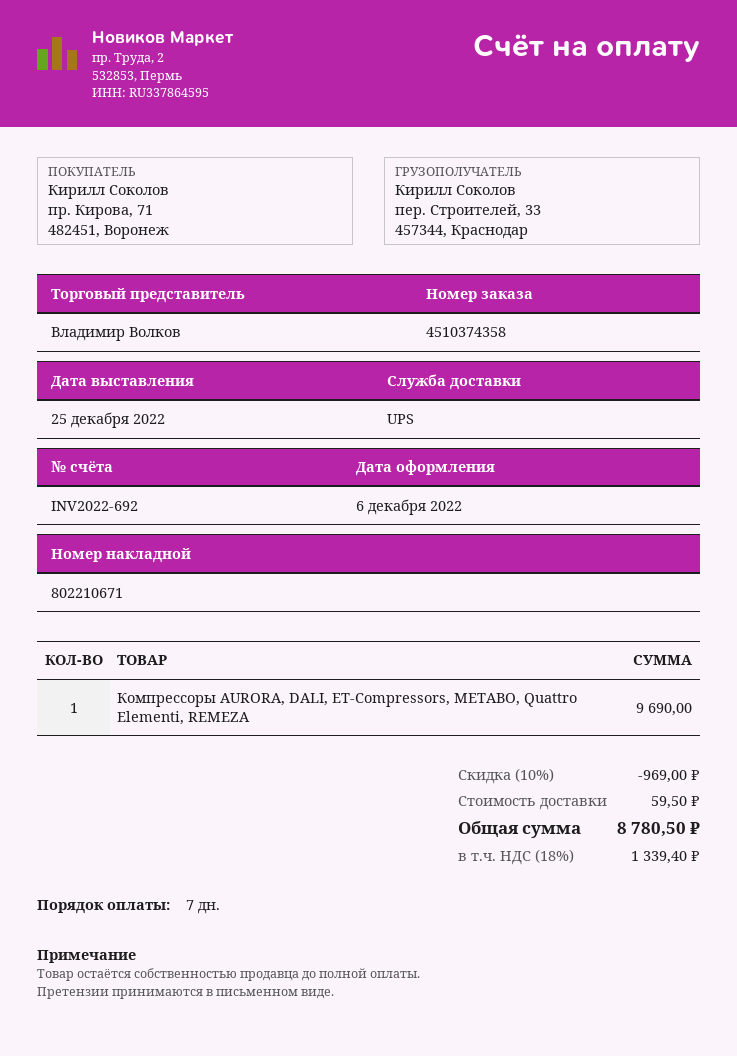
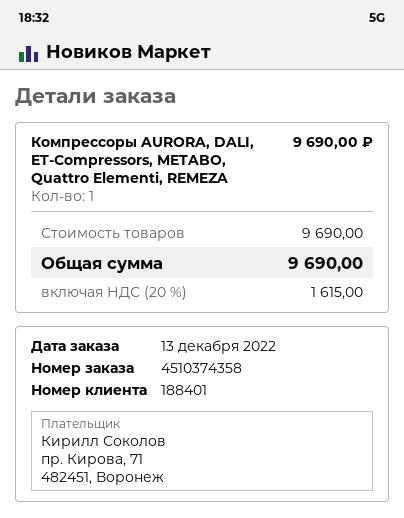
order date: 2022-12-06 -> 2022-12-13
discount: 10% = 969.00 -> none
shipping: 59.50 -> none
tax: 18% = 1339.40 -> 20% = 1615.00
total: 8780.50 -> 9690.00

